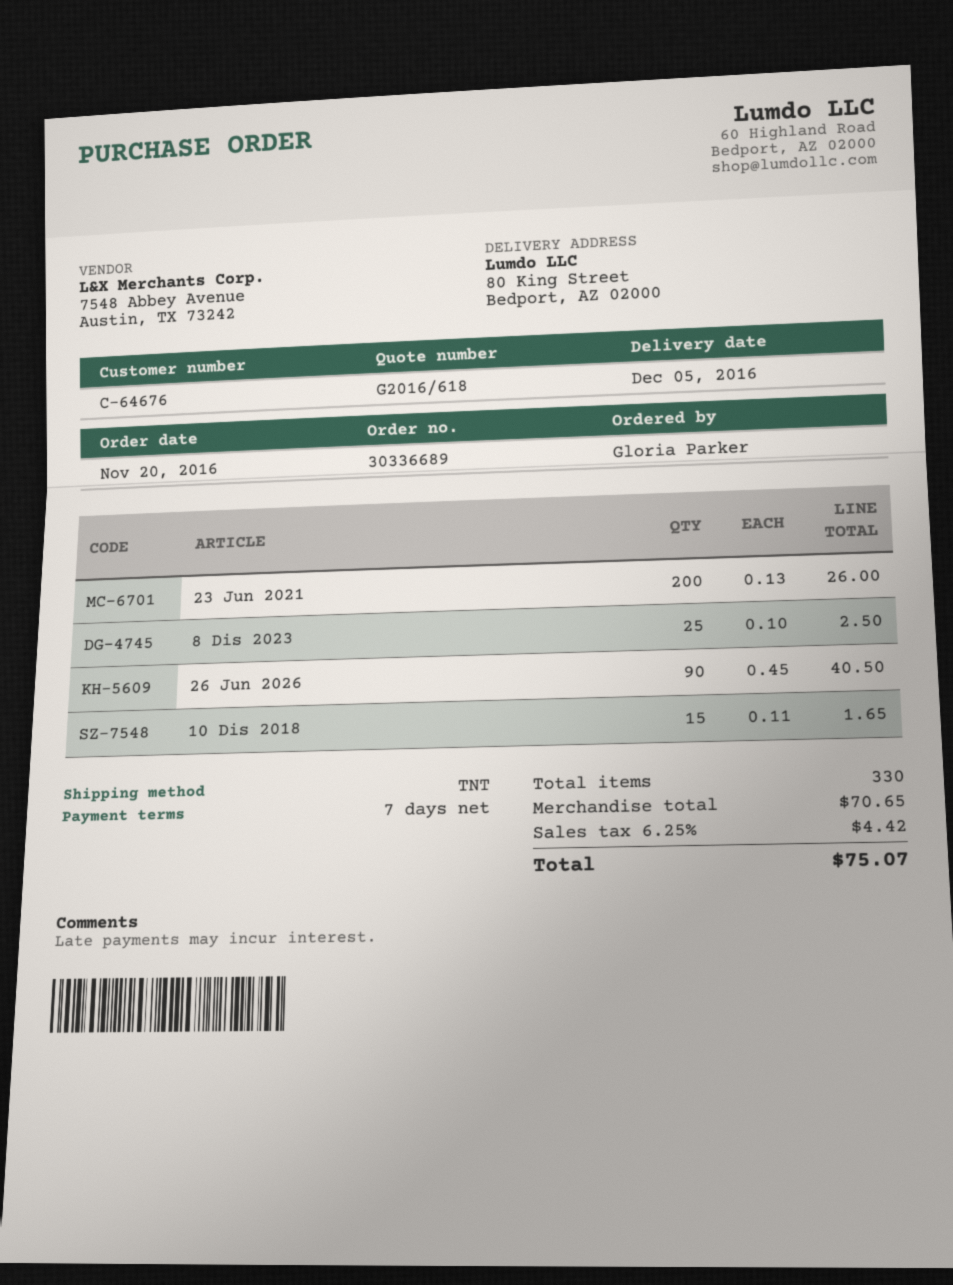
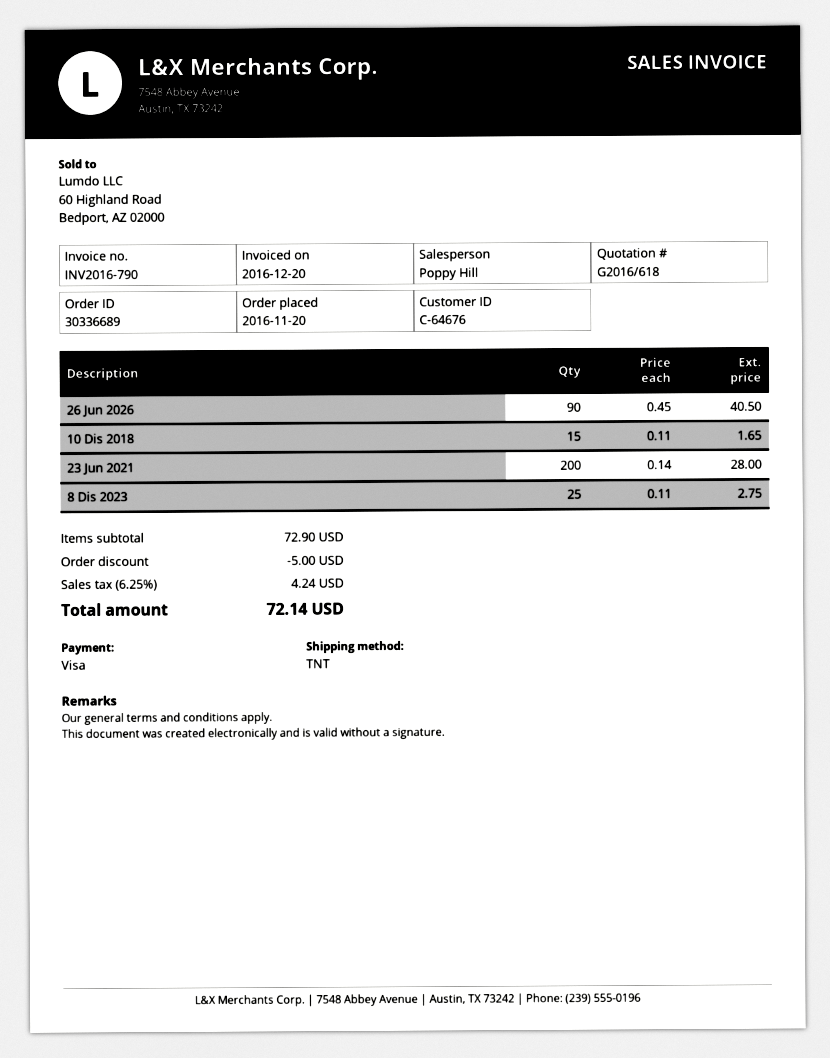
23 Jun 2021: 200 x 0.13 = 26.00 -> 200 x 0.14 = 28.00
8 Dis 2023: 25 x 0.10 = 2.50 -> 25 x 0.11 = 2.75
subtotal: 70.65 -> 72.90
discount: none -> 5.00
tax: 6.25% = 4.42 -> 6.25% = 4.24
total: 75.07 -> 72.14

